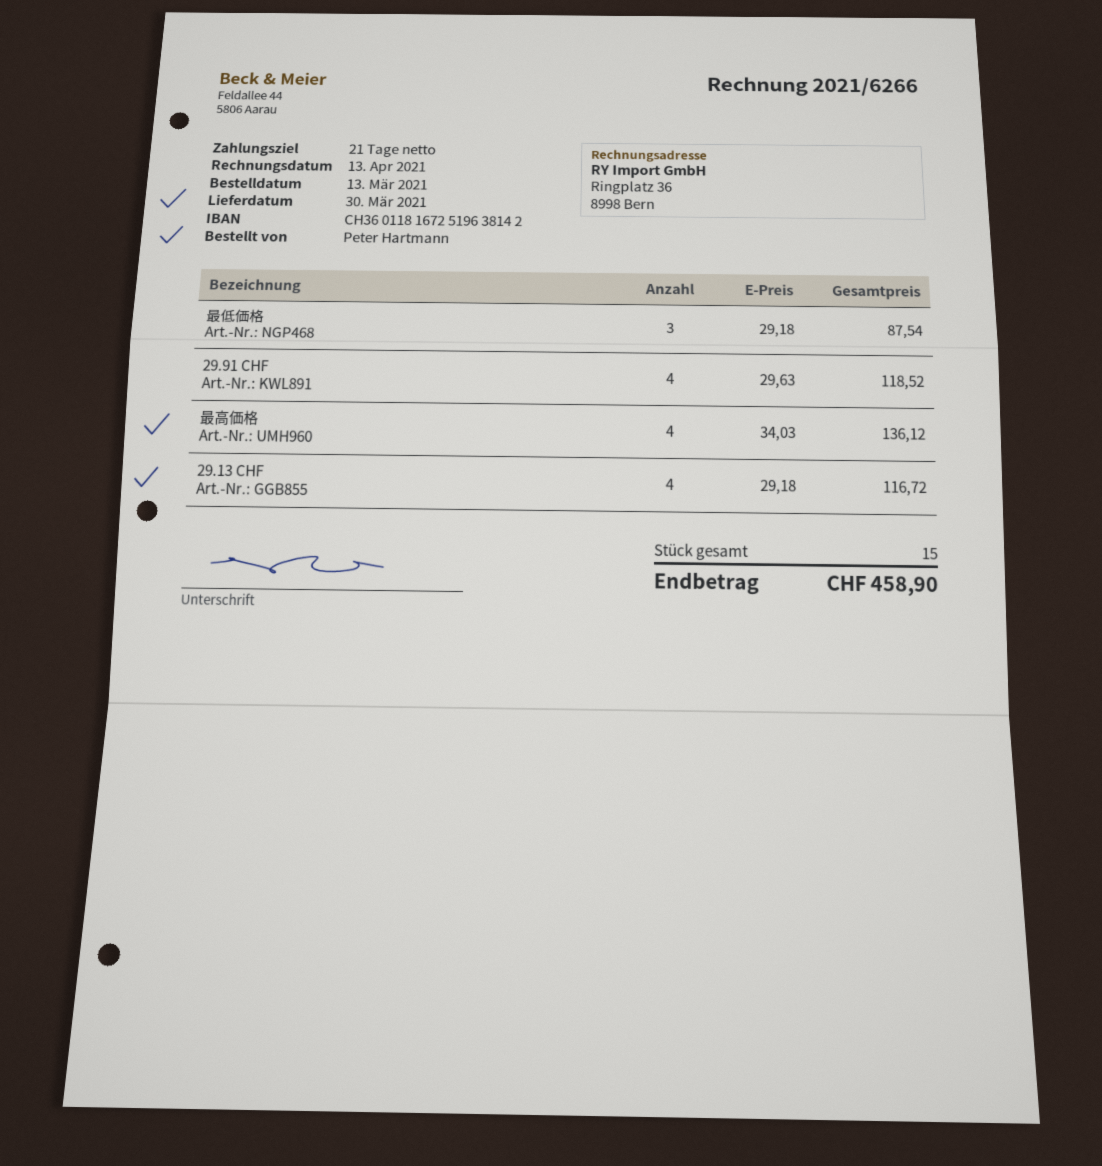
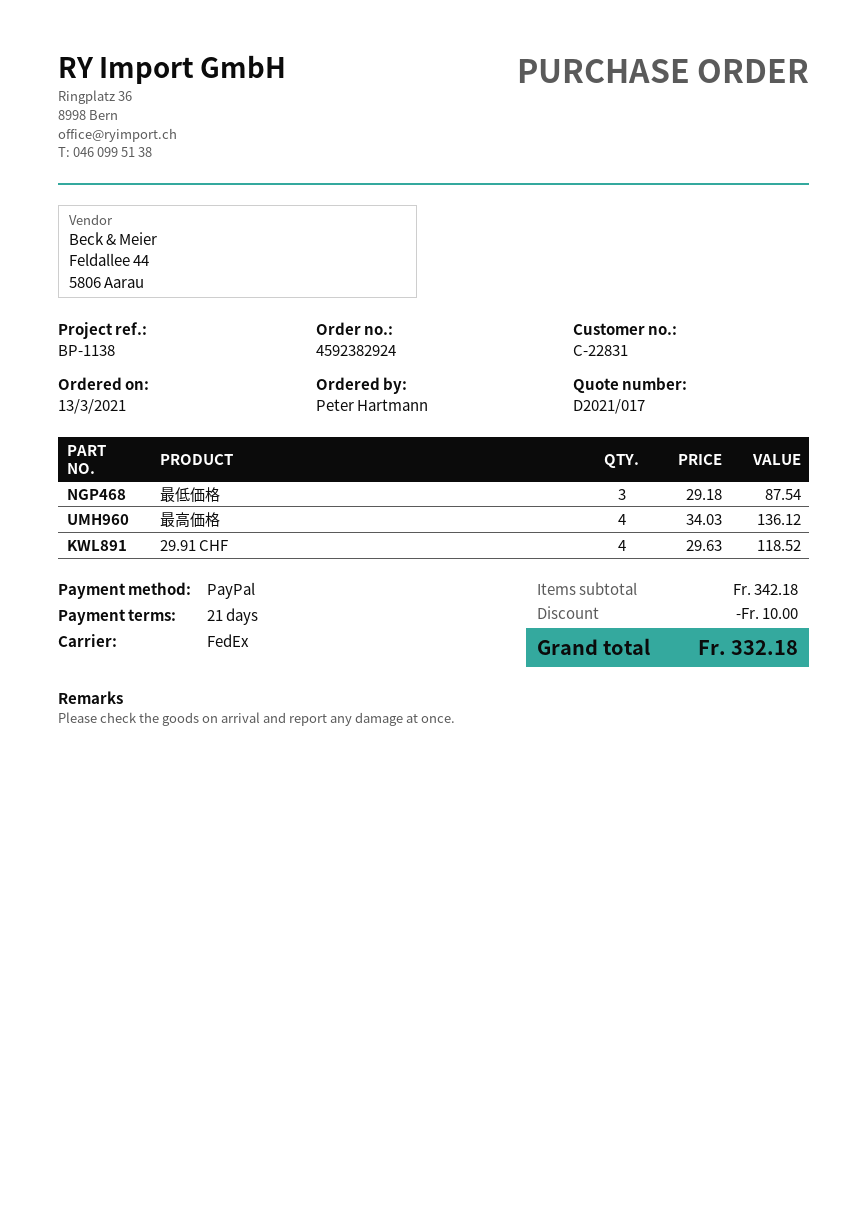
29.13 CHF: 4 x 29.18 = 116.72 -> none
discount: none -> 10.00
total: 458.90 -> 332.18

